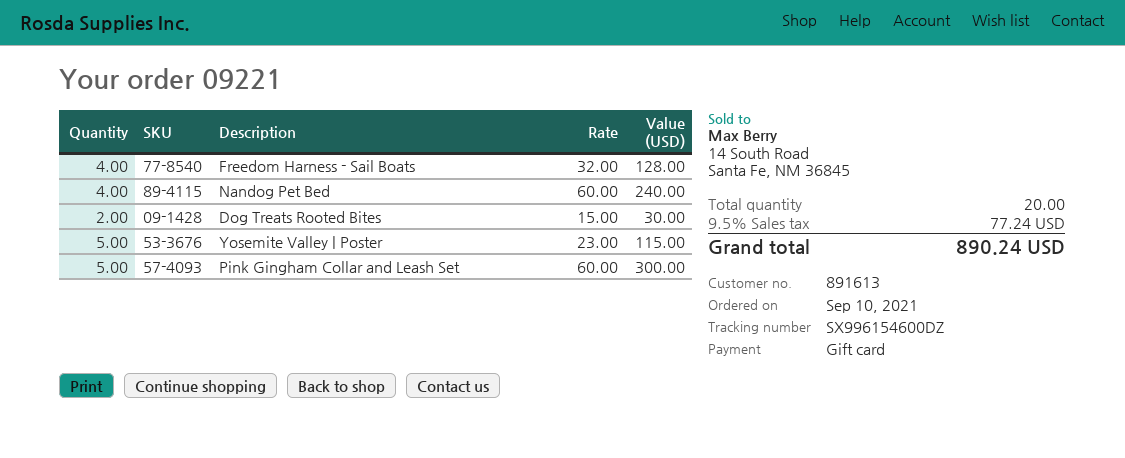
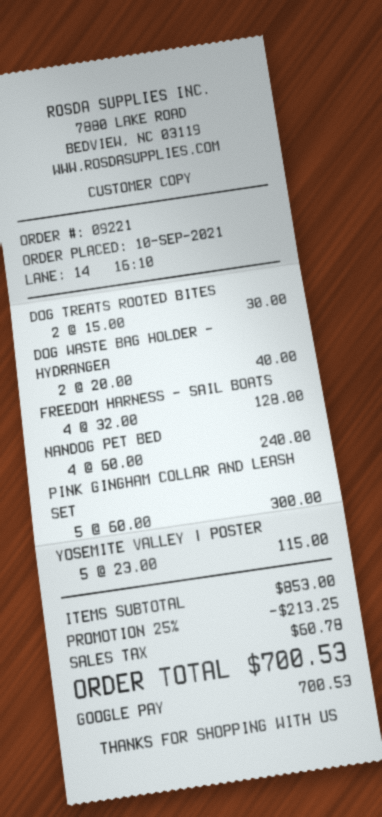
payment method: gift card -> Google Pay
DOG WASTE BAG HOLDER - HYDRANGEA: none -> 2 x 20.00 = 40.00
discount: none -> 25% = 213.25
tax: 77.24 -> 60.78
total: 890.24 -> 700.53

